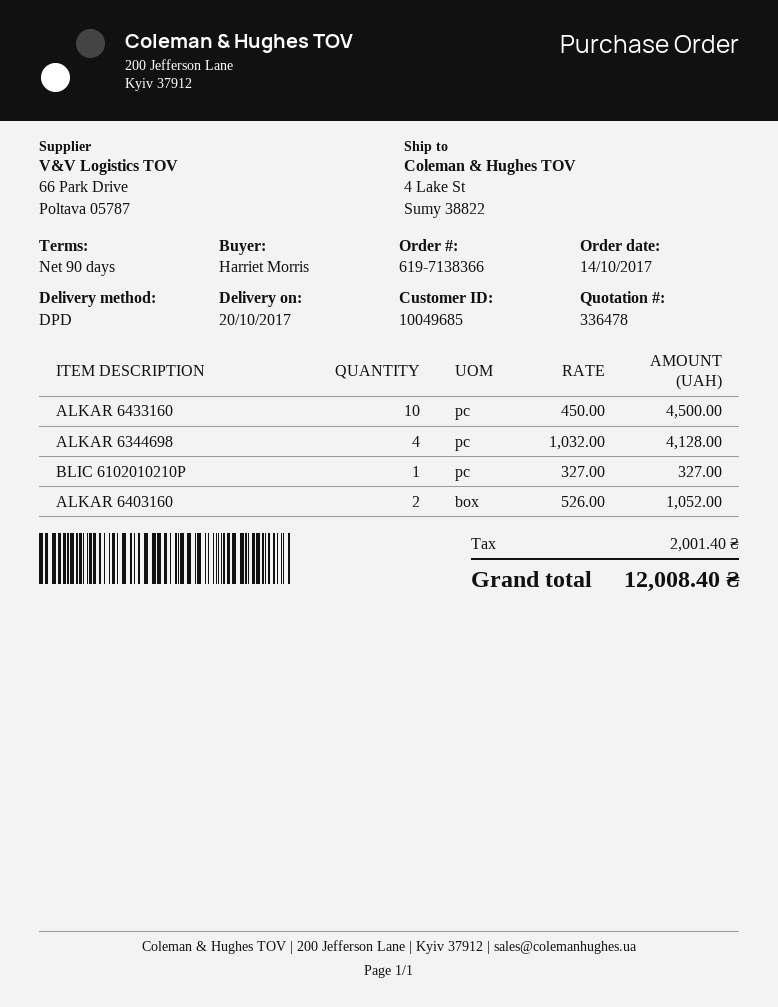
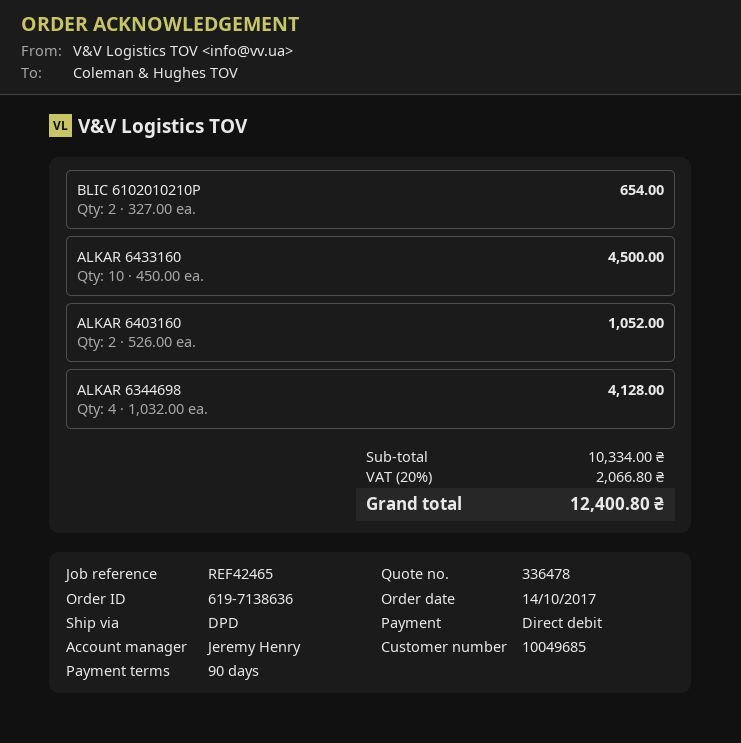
order number: 619-7138366 -> 619-7138636
BLIC 6102010210P: 1 x 327.00 = 327.00 -> 2 x 327.00 = 654.00
tax: 2001.40 -> 2066.80
total: 12008.40 -> 12400.80

